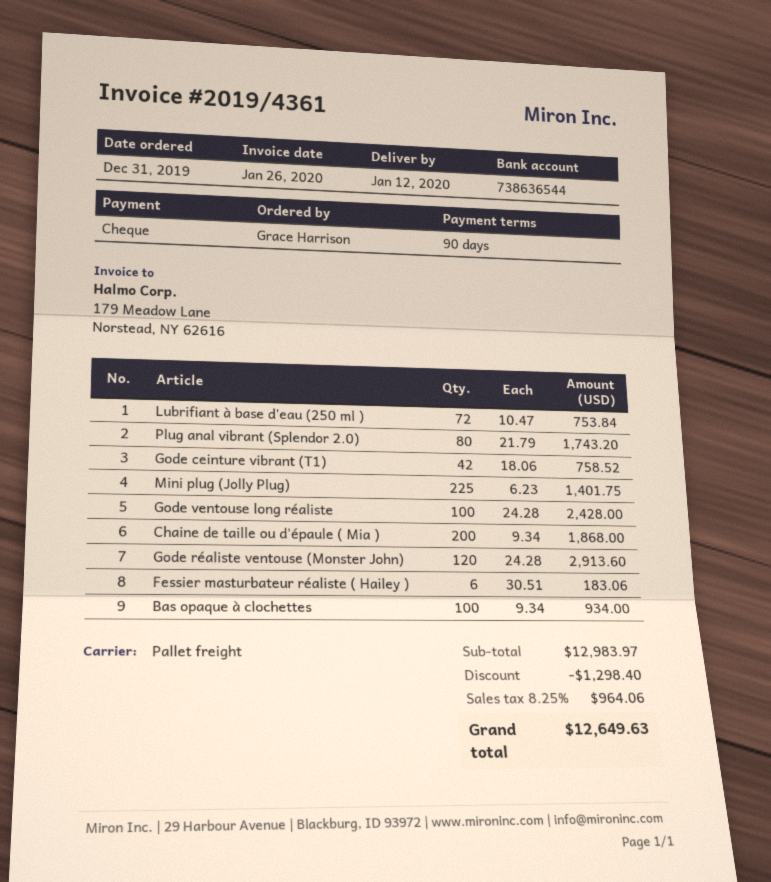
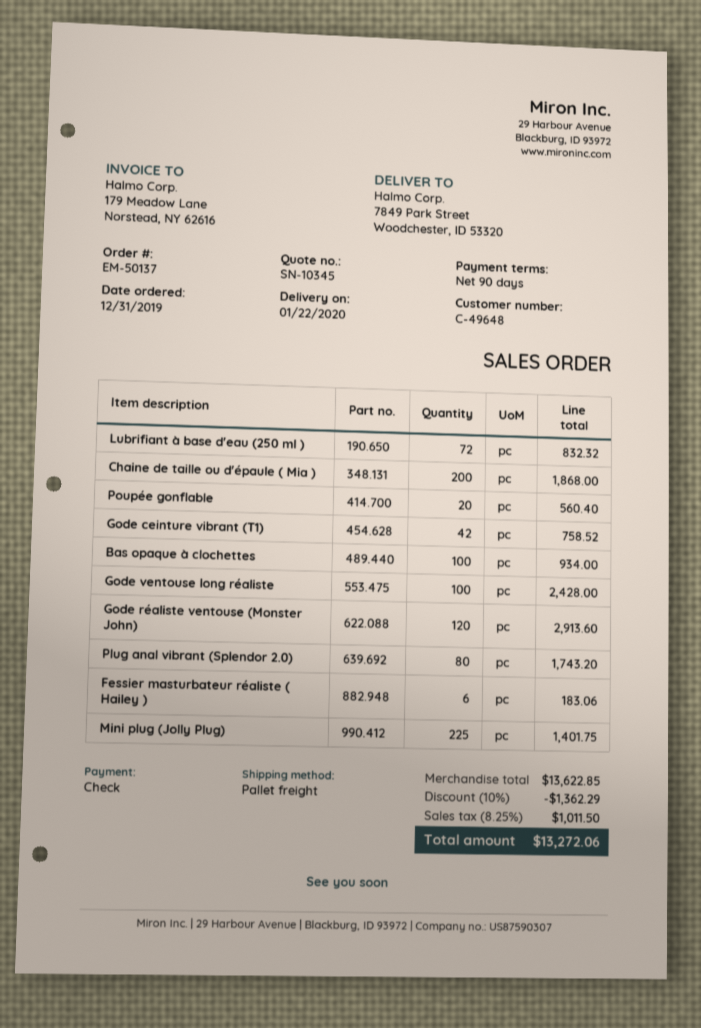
delivery date: 2020-01-12 -> 2020-01-22
Lubrifiant à base d'eau (250 ml ): 72 for 753.84 -> 72 for 832.32
Poupée gonflable: none -> 20 for 560.40
subtotal: 12983.97 -> 13622.85
discount: 1298.40 -> 1362.29
tax: 8.25% = 964.06 -> 8.25% = 1011.50
total: 12649.63 -> 13272.06

